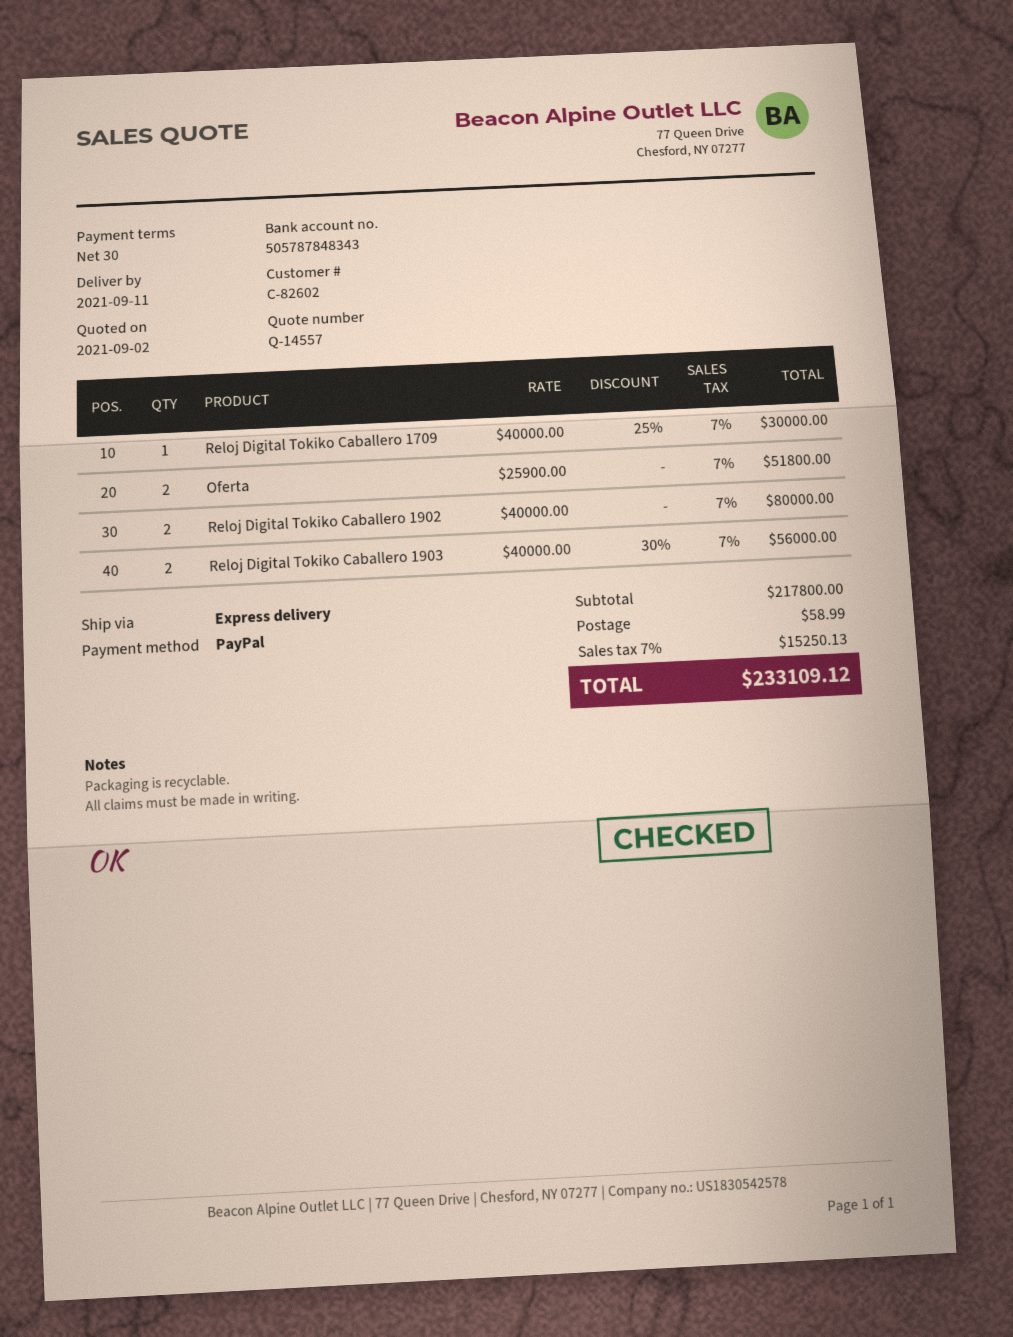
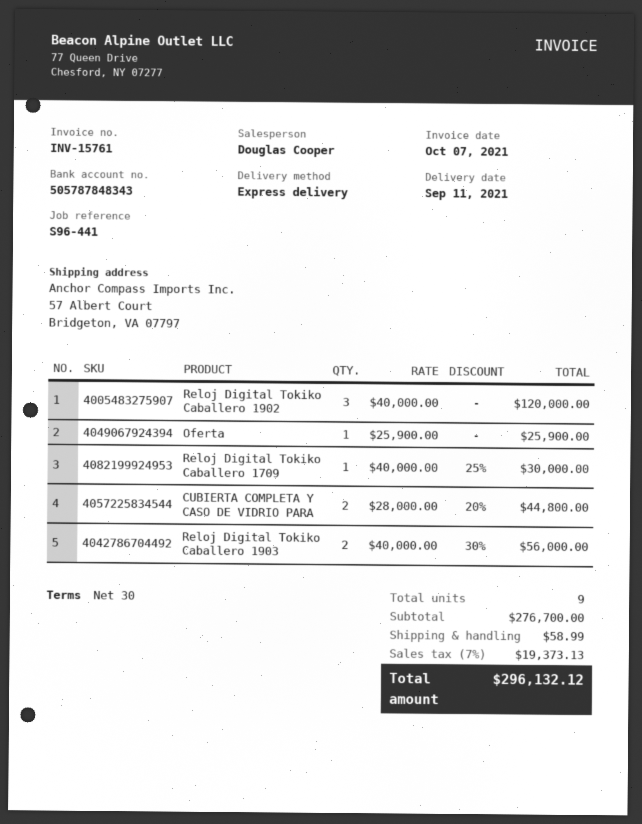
Oferta: 2 x 25900.00 = 51800.00 -> 1 x 25900.00 = 25900.00
Reloj Digital Tokiko Caballero 1902: 2 x 40000.00 = 80000.00 -> 3 x 40000.00 = 120000.00
CUBIERTA COMPLETA Y CASO DE VIDRIO PARA: none -> 2 x 28000.00 - 20% = 44800.00
subtotal: 217800.00 -> 276700.00
tax: 7% = 15250.13 -> 7% = 19373.13
total: 233109.12 -> 296132.12

